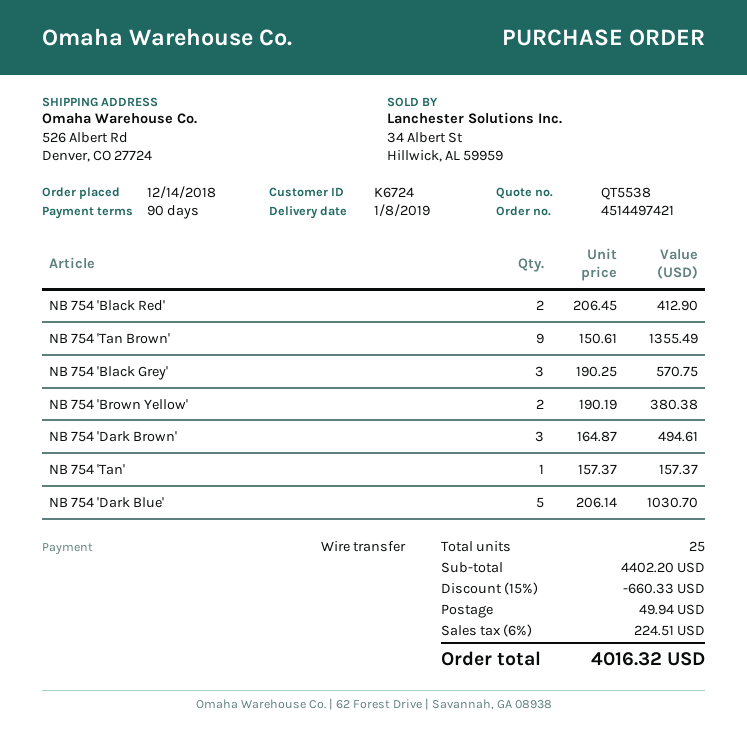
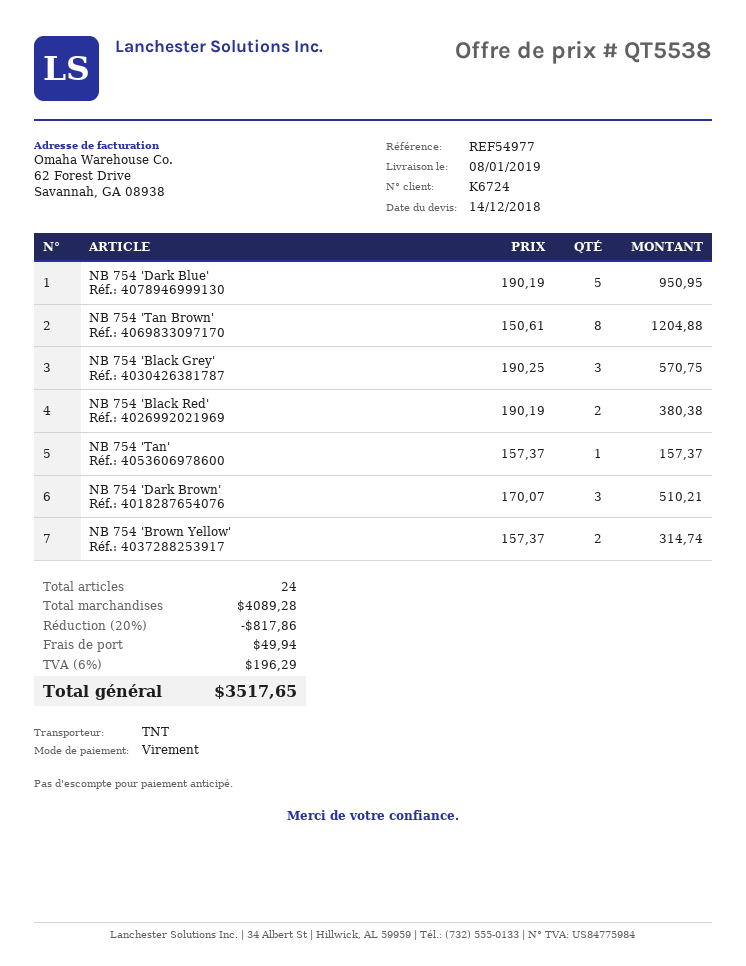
NB 754 'Black Red': 2 x 206.45 = 412.90 -> 2 x 190.19 = 380.38
NB 754 'Tan Brown': 9 x 150.61 = 1355.49 -> 8 x 150.61 = 1204.88
NB 754 'Brown Yellow': 2 x 190.19 = 380.38 -> 2 x 157.37 = 314.74
NB 754 'Dark Brown': 3 x 164.87 = 494.61 -> 3 x 170.07 = 510.21
NB 754 'Dark Blue': 5 x 206.14 = 1030.70 -> 5 x 190.19 = 950.95
total quantity: 25 -> 24
subtotal: 4402.20 -> 4089.28
discount: 15% = 660.33 -> 20% = 817.86
tax: 6% = 224.51 -> 6% = 196.29
total: 4016.32 -> 3517.65

